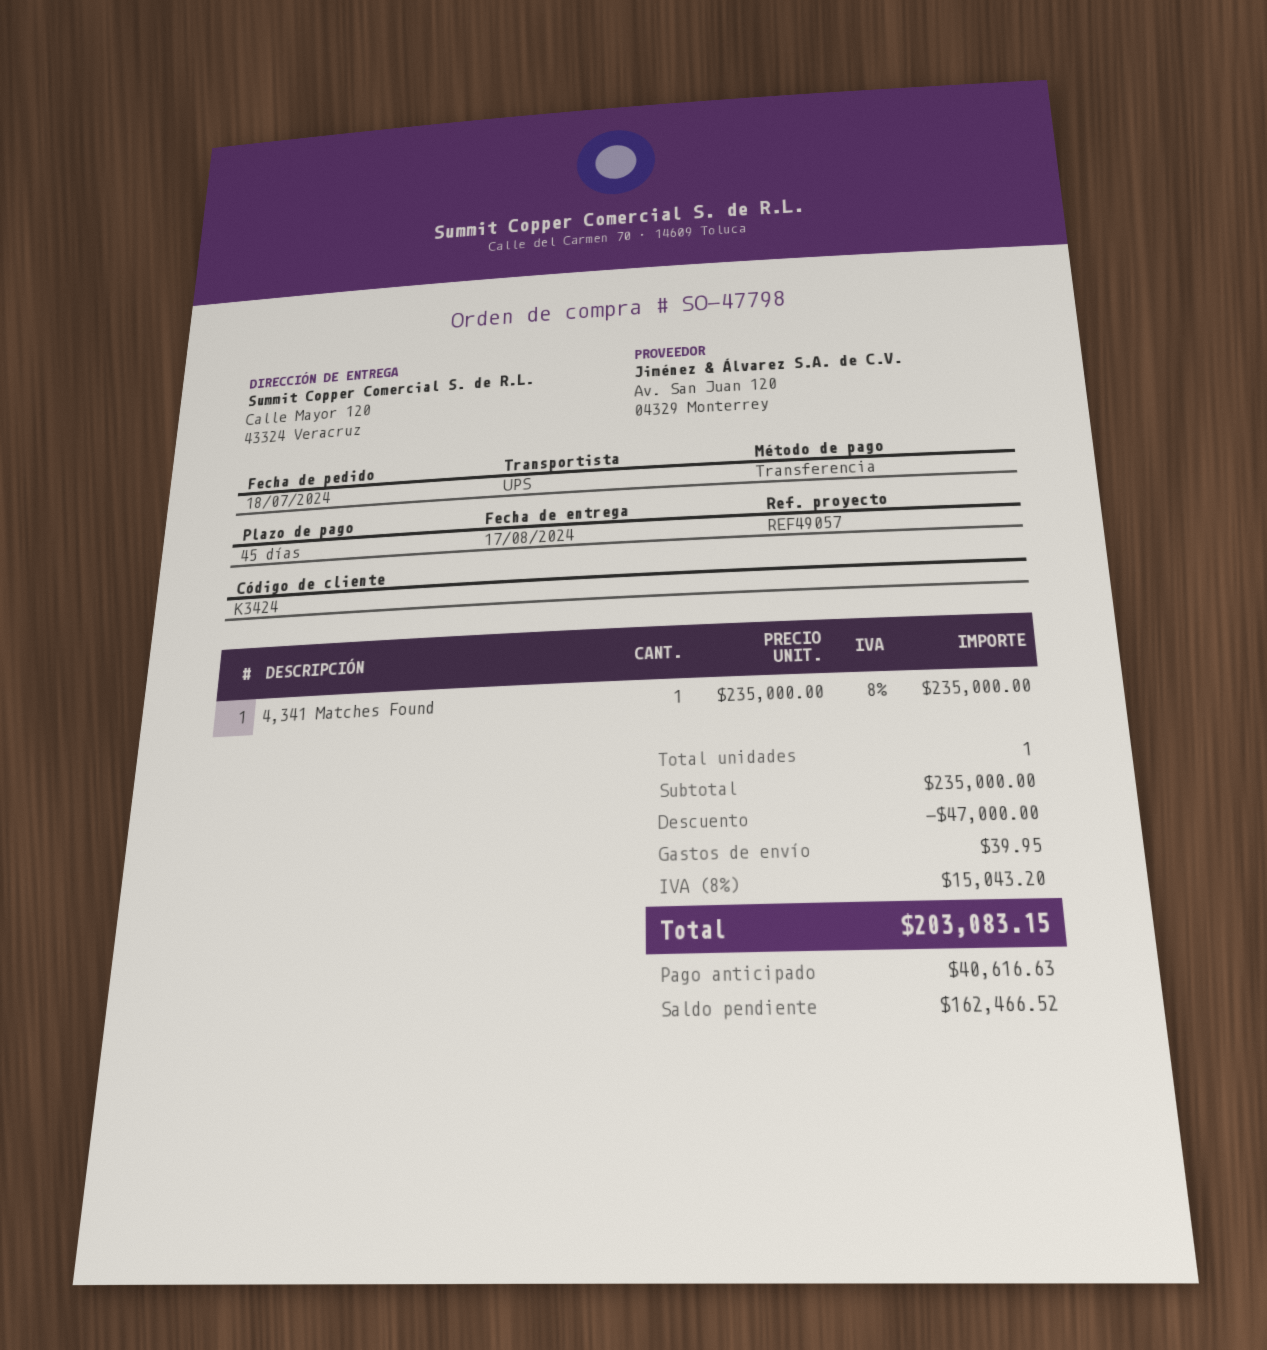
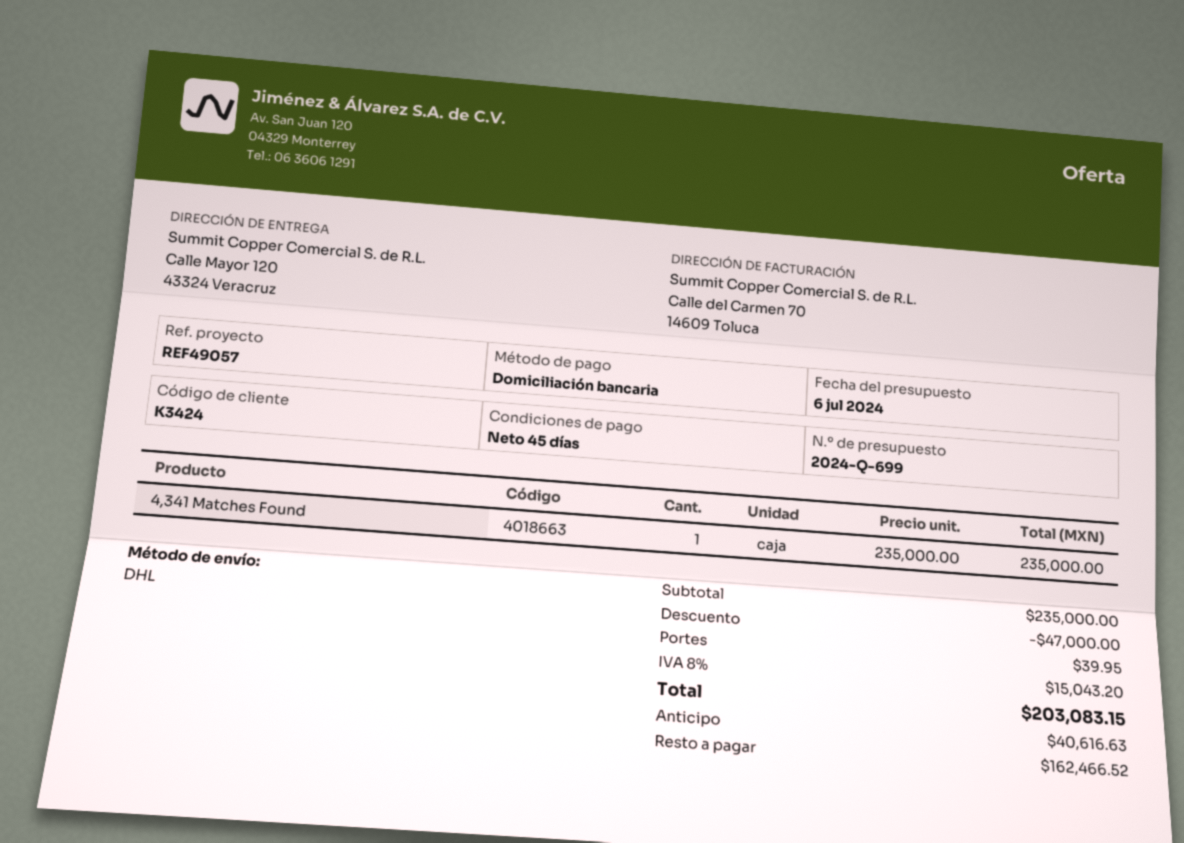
payment method: bank transfer -> direct debit
shipping method: UPS -> DHL

